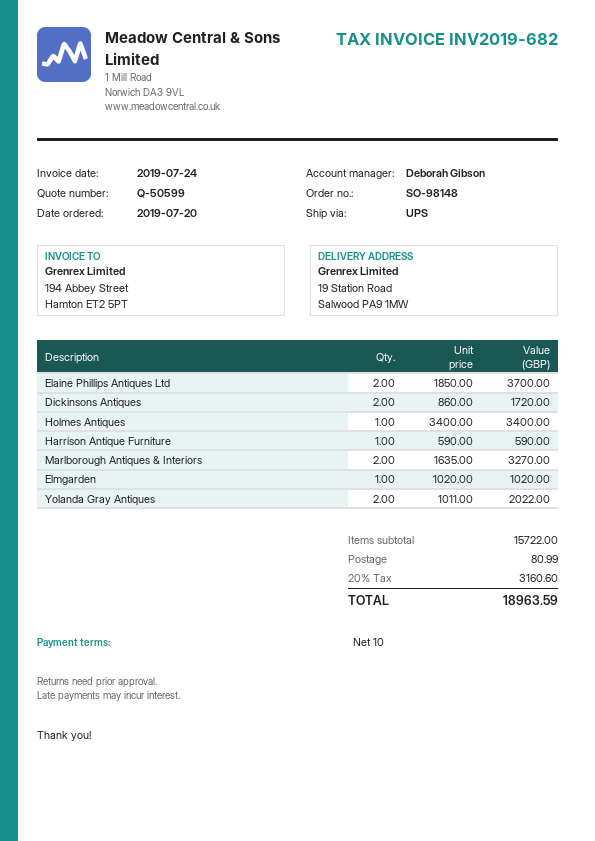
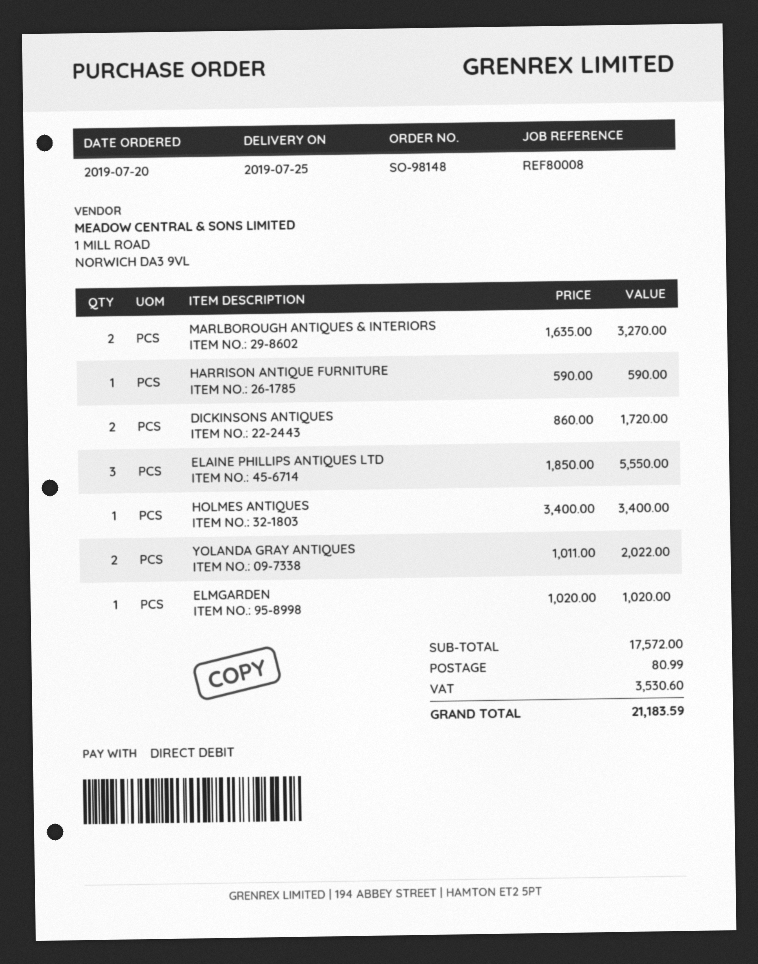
Elaine Phillips Antiques Ltd: 2 x 1850.00 = 3700.00 -> 3 x 1850.00 = 5550.00
subtotal: 15722.00 -> 17572.00
tax: 3160.60 -> 3530.60
total: 18963.59 -> 21183.59

